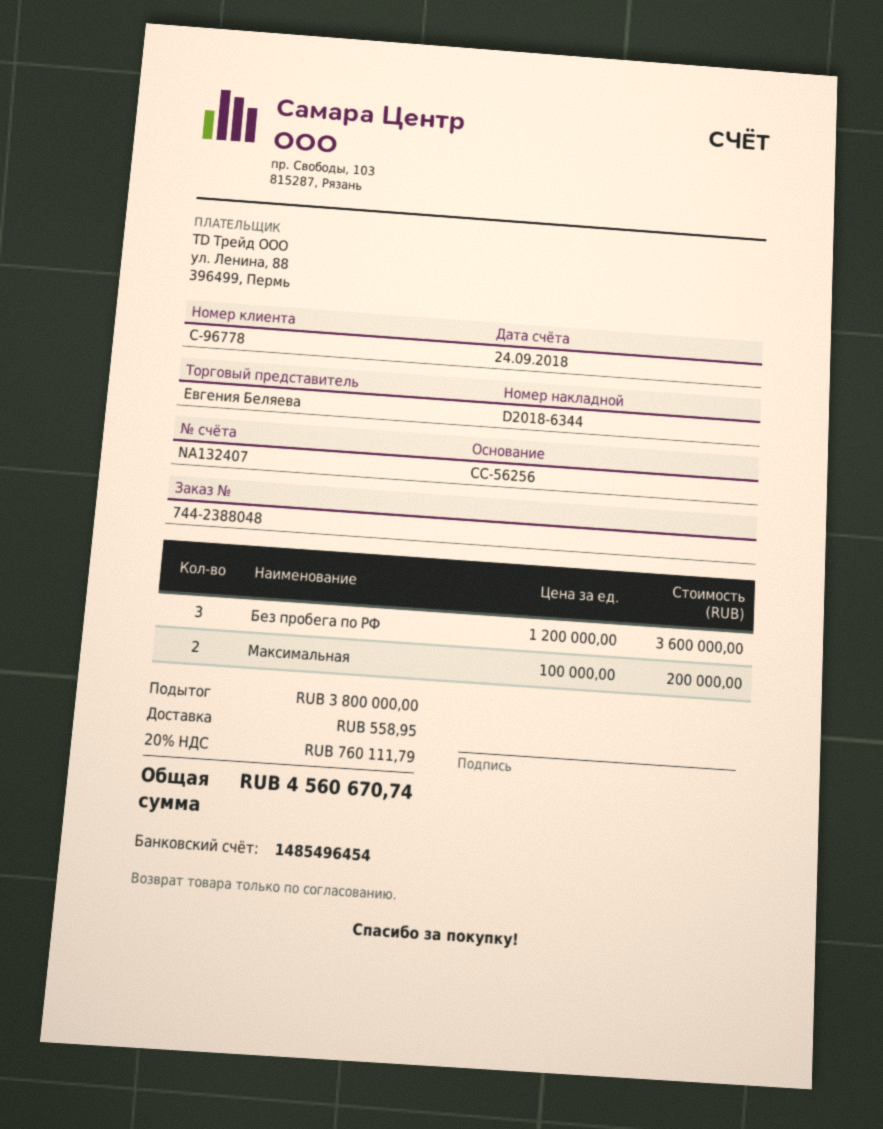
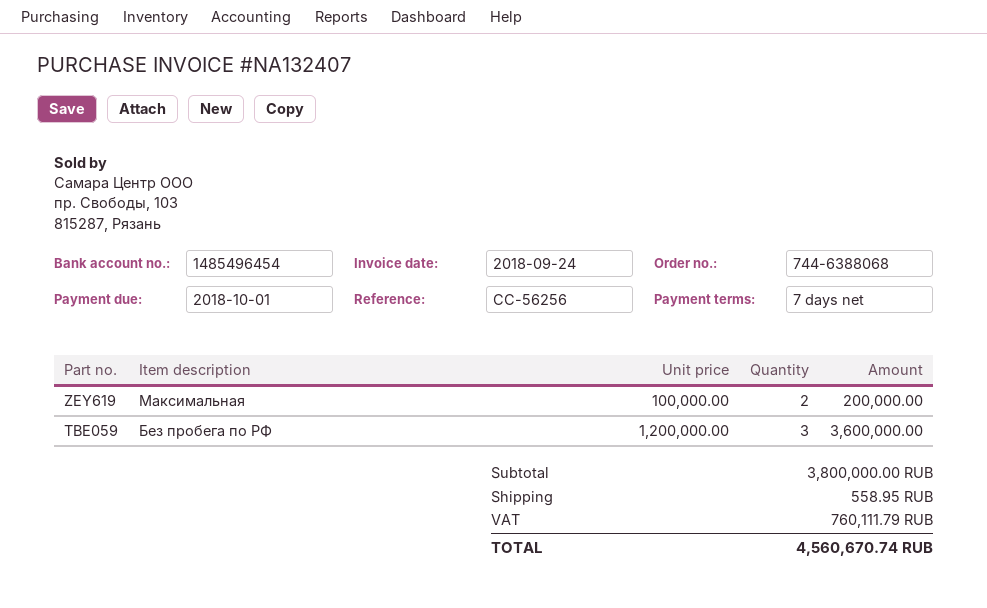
order number: 744-2388048 -> 744-6388068

